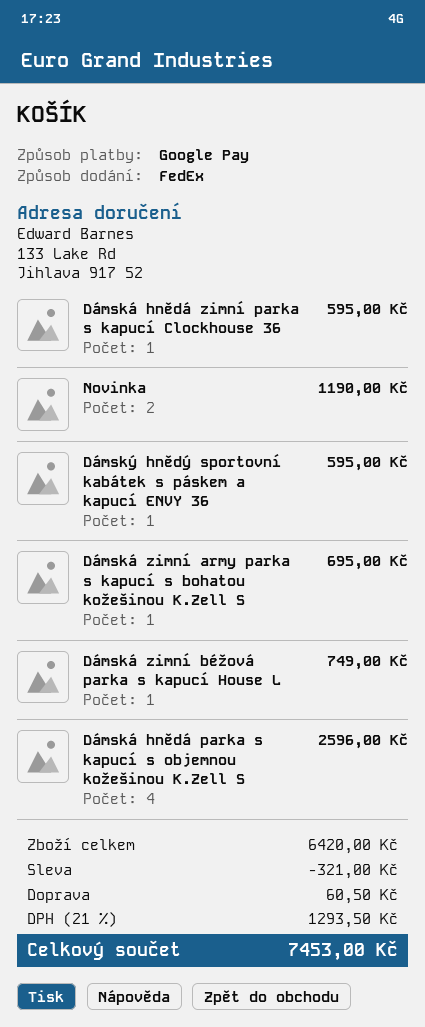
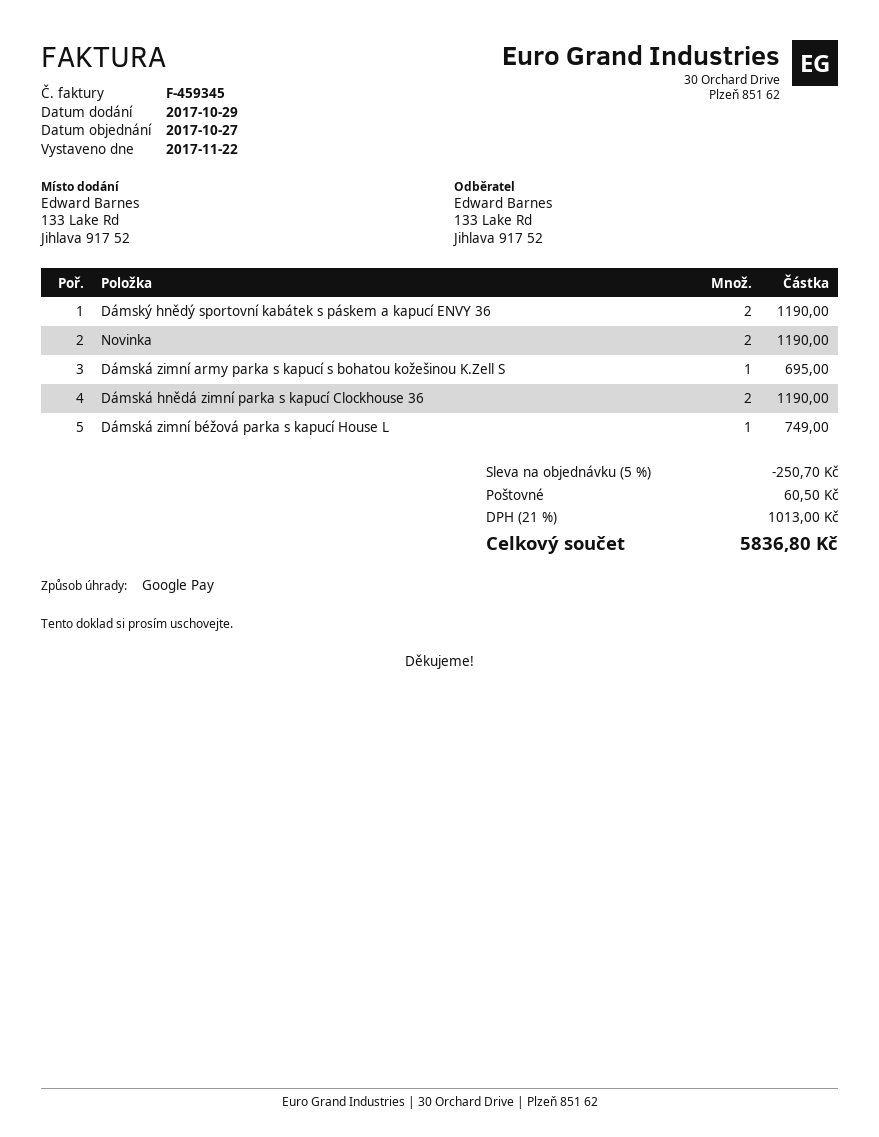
Dámská hnědá zimní parka s kapucí Clockhouse 36: 1 for 595.00 -> 2 for 1190.00
Dámský hnědý sportovní kabátek s páskem a kapucí ENVY 36: 1 for 595.00 -> 2 for 1190.00
Dámská hnědá parka s kapucí s objemnou kožešinou K.Zell S: 4 for 2596.00 -> none
discount: 321.00 -> 250.70
tax: 21% = 1293.50 -> 21% = 1013.00
total: 7453.00 -> 5836.80

